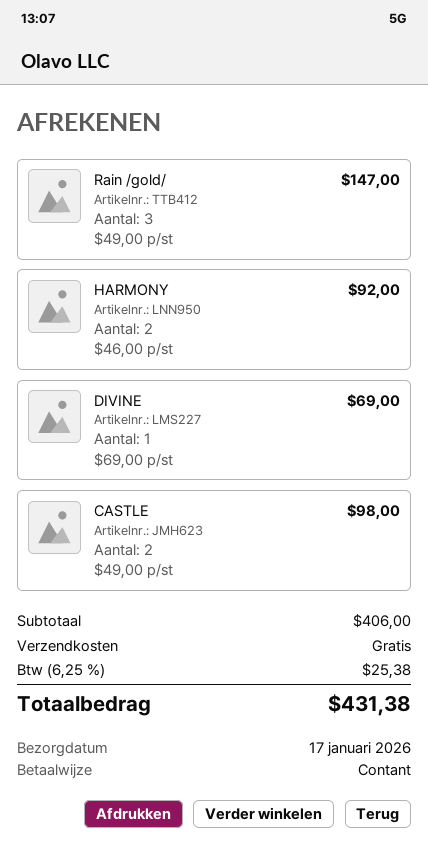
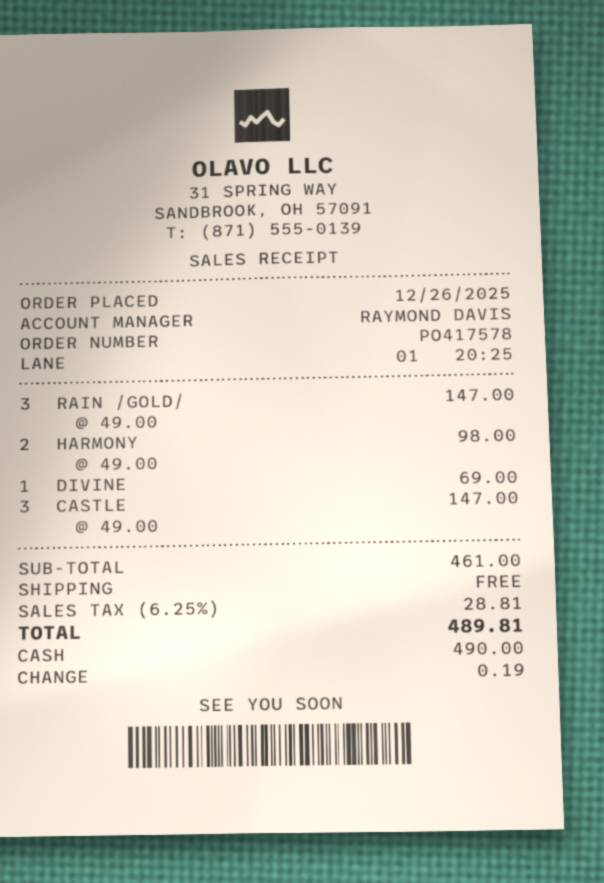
HARMONY: 2 x 46.00 = 92.00 -> 2 x 49.00 = 98.00
CASTLE: 2 x 49.00 = 98.00 -> 3 x 49.00 = 147.00
subtotal: 406.00 -> 461.00
tax: 6.25% = 25.38 -> 6.25% = 28.81
total: 431.38 -> 489.81

